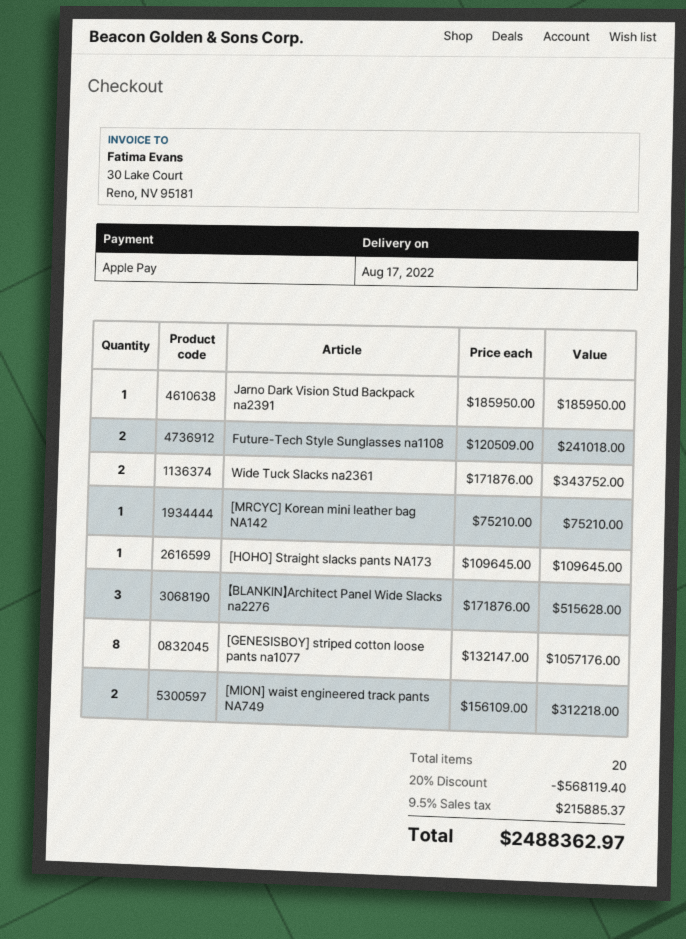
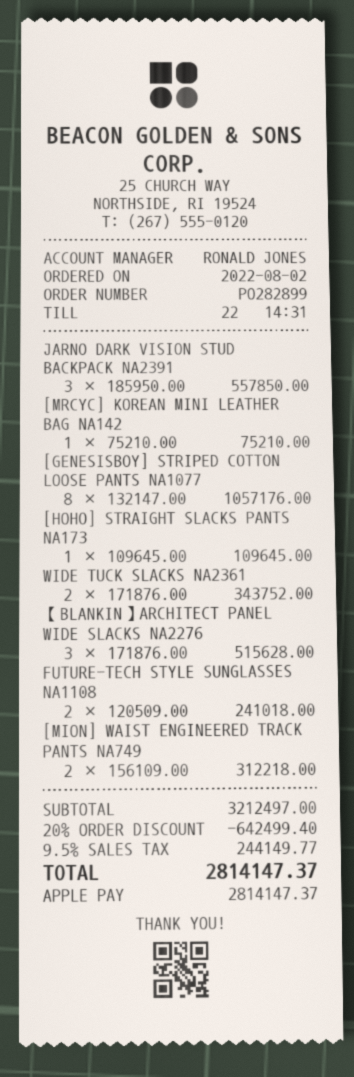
Jarno Dark Vision Stud Backpack na2391: 1 x 185950.00 = 185950.00 -> 3 x 185950.00 = 557850.00
discount: 20% = 568119.40 -> 20% = 642499.40
tax: 9.5% = 215885.37 -> 9.5% = 244149.77
total: 2488362.97 -> 2814147.37

